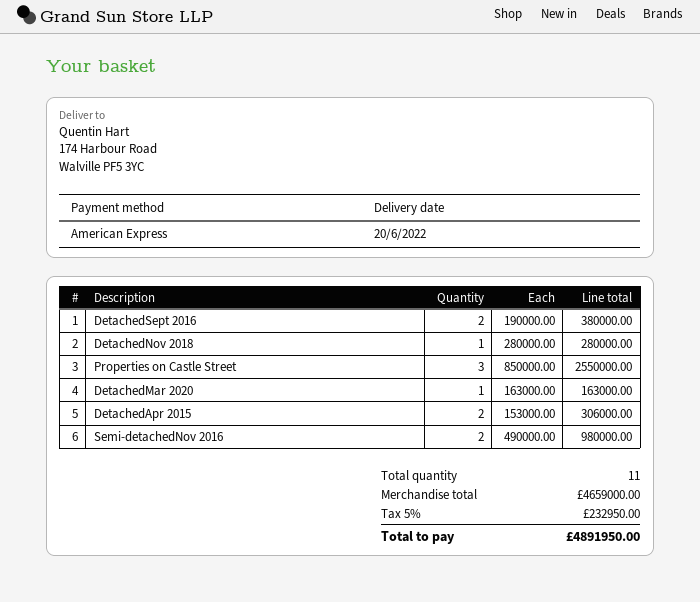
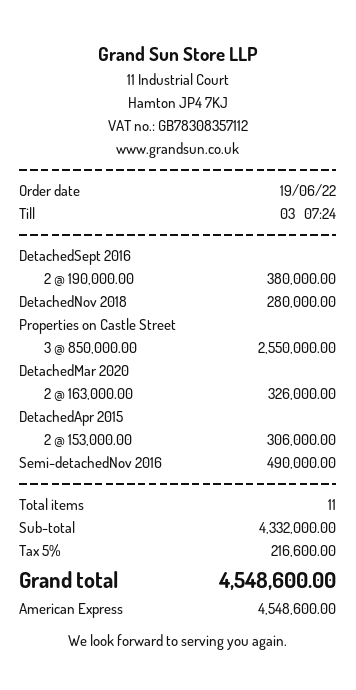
DetachedMar 2020: 1 x 163000.00 = 163000.00 -> 2 x 163000.00 = 326000.00
Semi-detachedNov 2016: 2 x 490000.00 = 980000.00 -> 1 x 490000.00 = 490000.00
subtotal: 4659000.00 -> 4332000.00
tax: 5% = 232950.00 -> 5% = 216600.00
total: 4891950.00 -> 4548600.00

